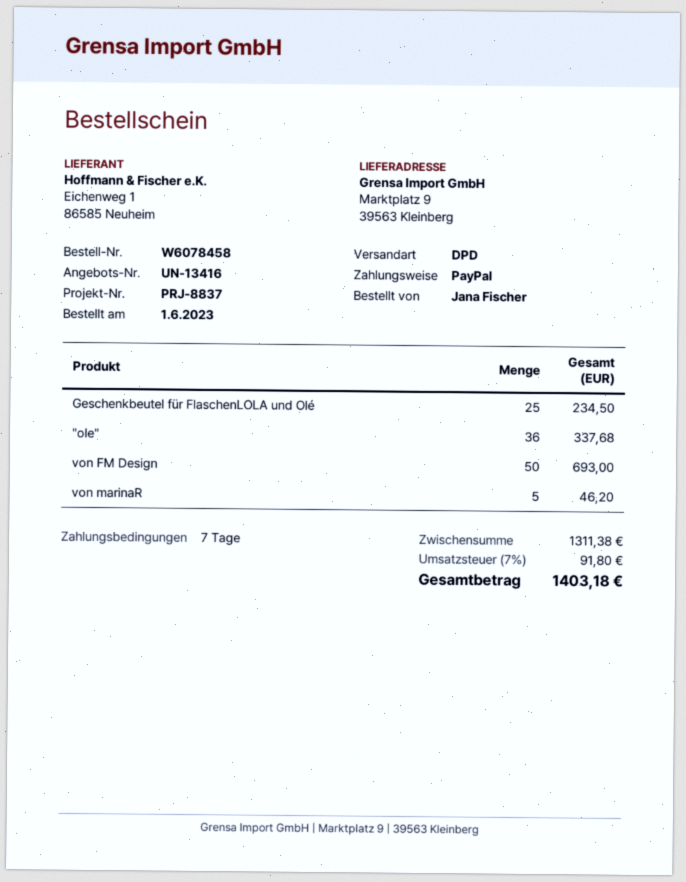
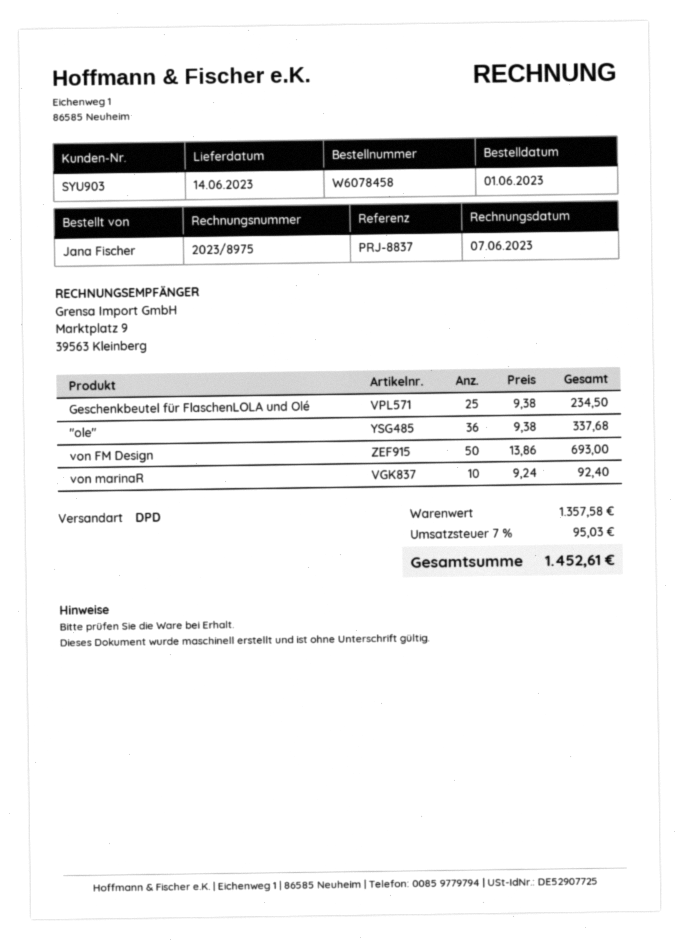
von marinaR: 5 for 46.20 -> 10 for 92.40
subtotal: 1311.38 -> 1357.58
tax: 7% = 91.80 -> 7% = 95.03
total: 1403.18 -> 1452.61

